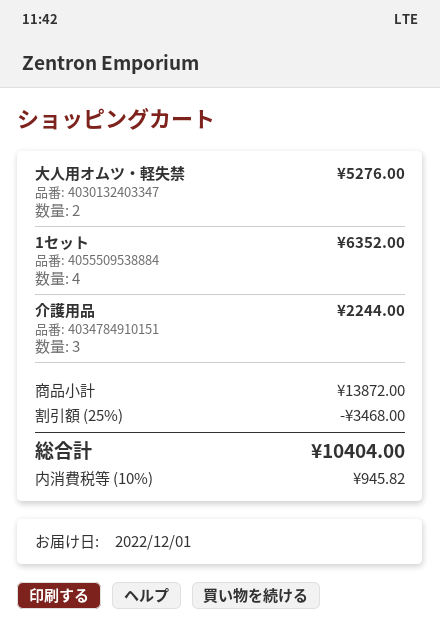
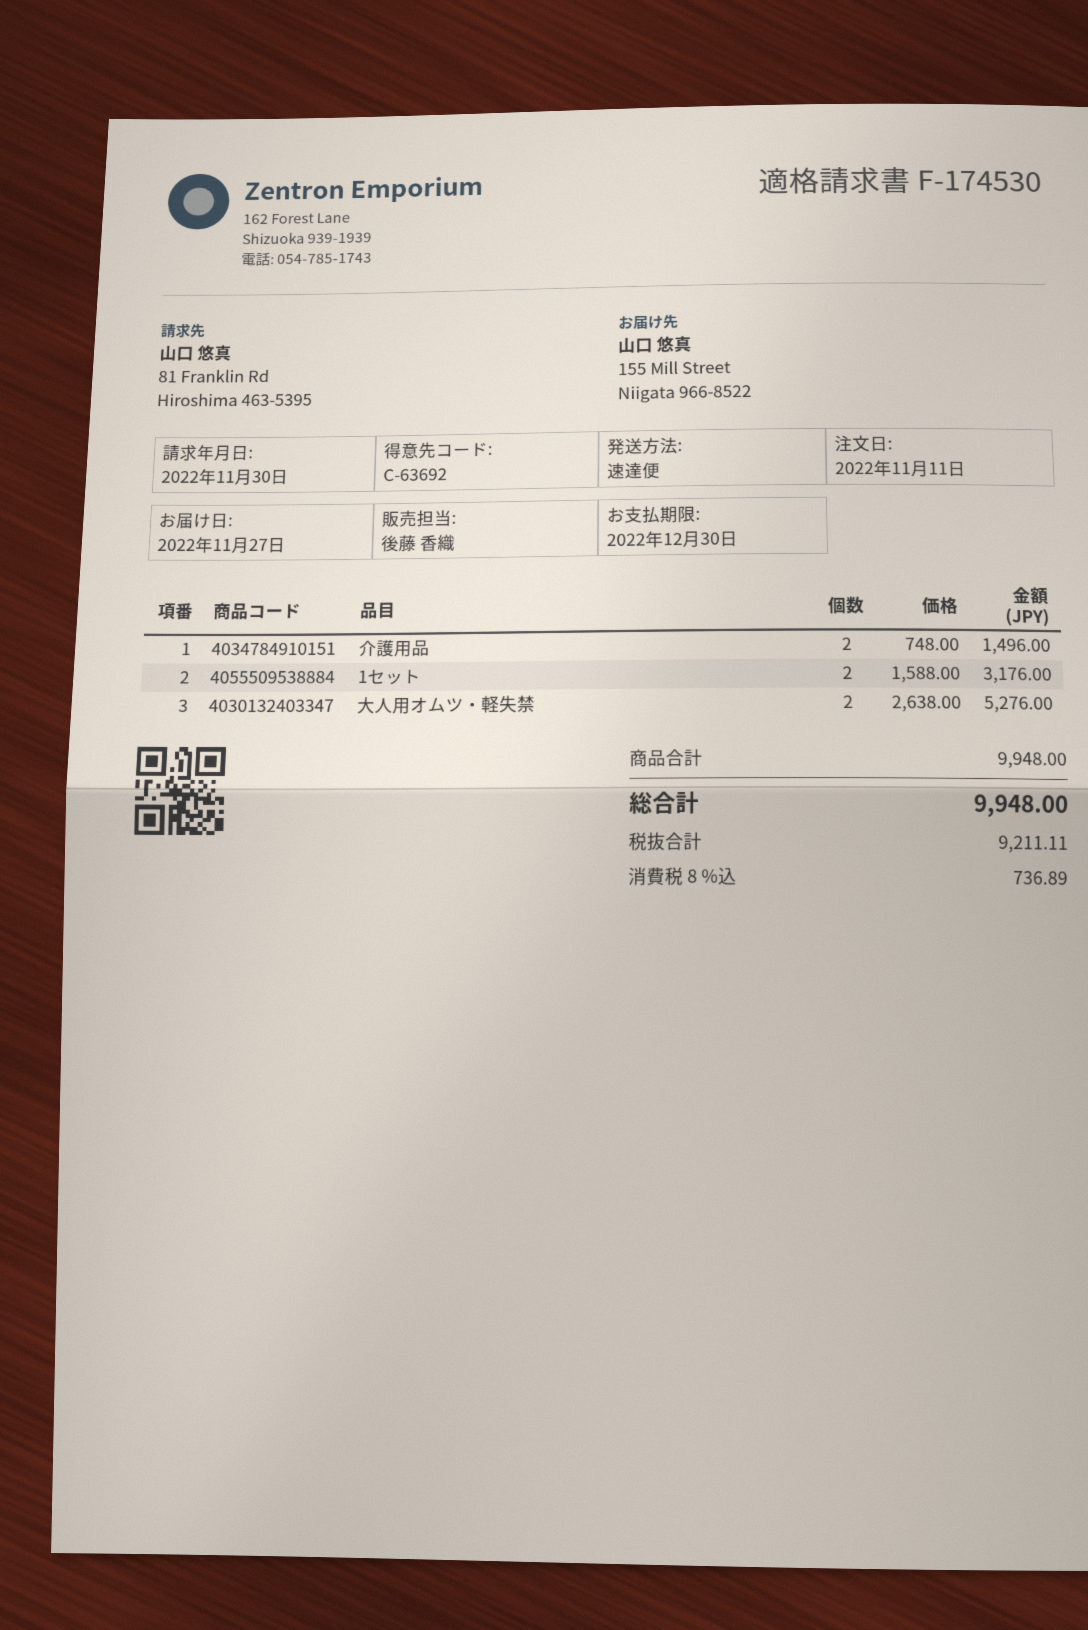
delivery date: 2022-12-01 -> 2022-11-27
1セット: 4 for 6352.00 -> 2 for 3176.00
介護用品: 3 for 2244.00 -> 2 for 1496.00
subtotal: 13872.00 -> 9948.00
discount: 25% = 3468.00 -> none
tax: 10% = 945.82 -> 8% = 736.89
total: 10404.00 -> 9948.00

